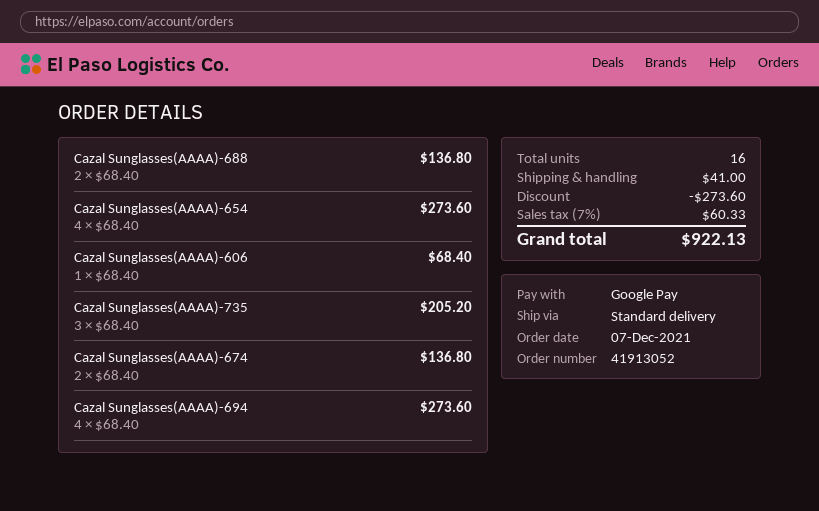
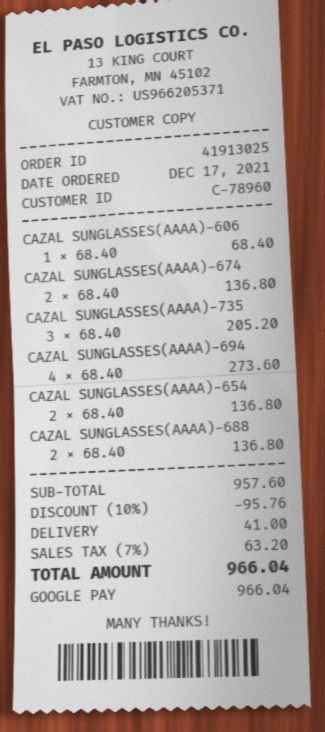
order number: 41913052 -> 41913025
order date: 2021-12-07 -> 2021-12-17
Cazal Sunglasses(AAAA)-654: 4 x 68.40 = 273.60 -> 2 x 68.40 = 136.80
discount: 273.60 -> 95.76
tax: 7% = 60.33 -> 7% = 63.20
total: 922.13 -> 966.04

